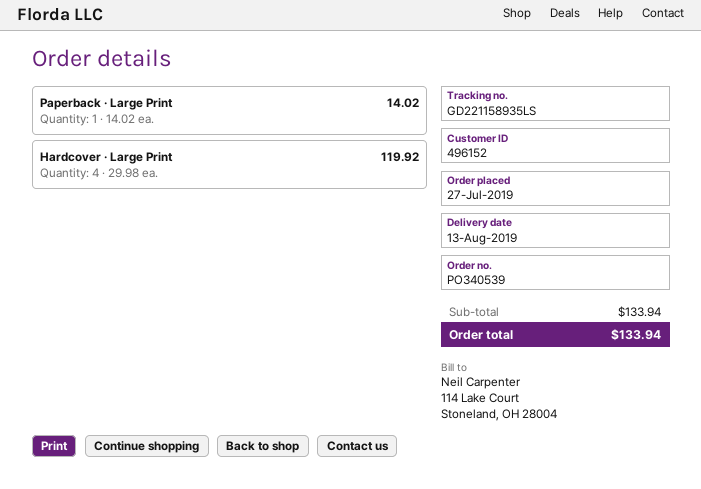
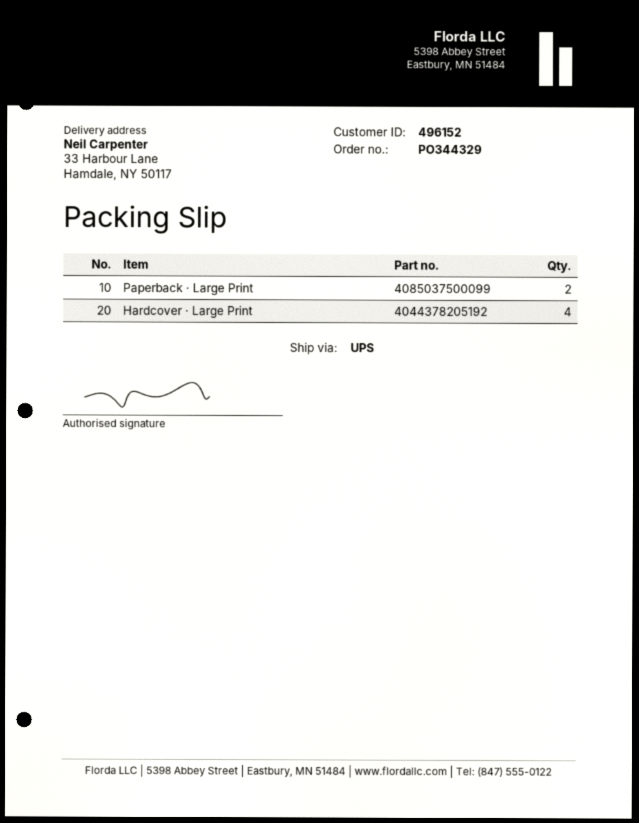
order number: PO340539 -> PO344329
Paperback · Large Print: 1 -> 2

